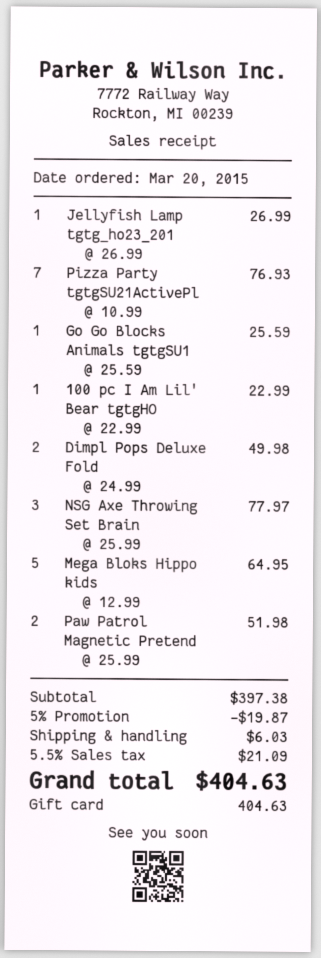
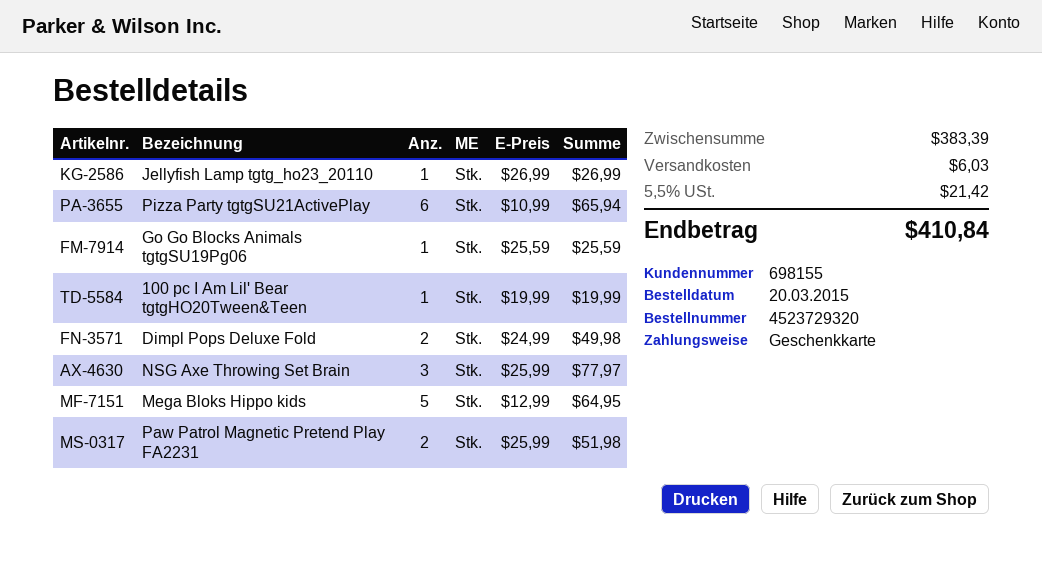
Pizza Party tgtgSU21ActivePl: 7 x 10.99 = 76.93 -> 6 x 10.99 = 65.94
100 pc I Am Lil' Bear tgtgHO: 1 x 22.99 = 22.99 -> 1 x 19.99 = 19.99
subtotal: 397.38 -> 383.39
discount: 5% = 19.87 -> none
tax: 5.5% = 21.09 -> 5.5% = 21.42
total: 404.63 -> 410.84

